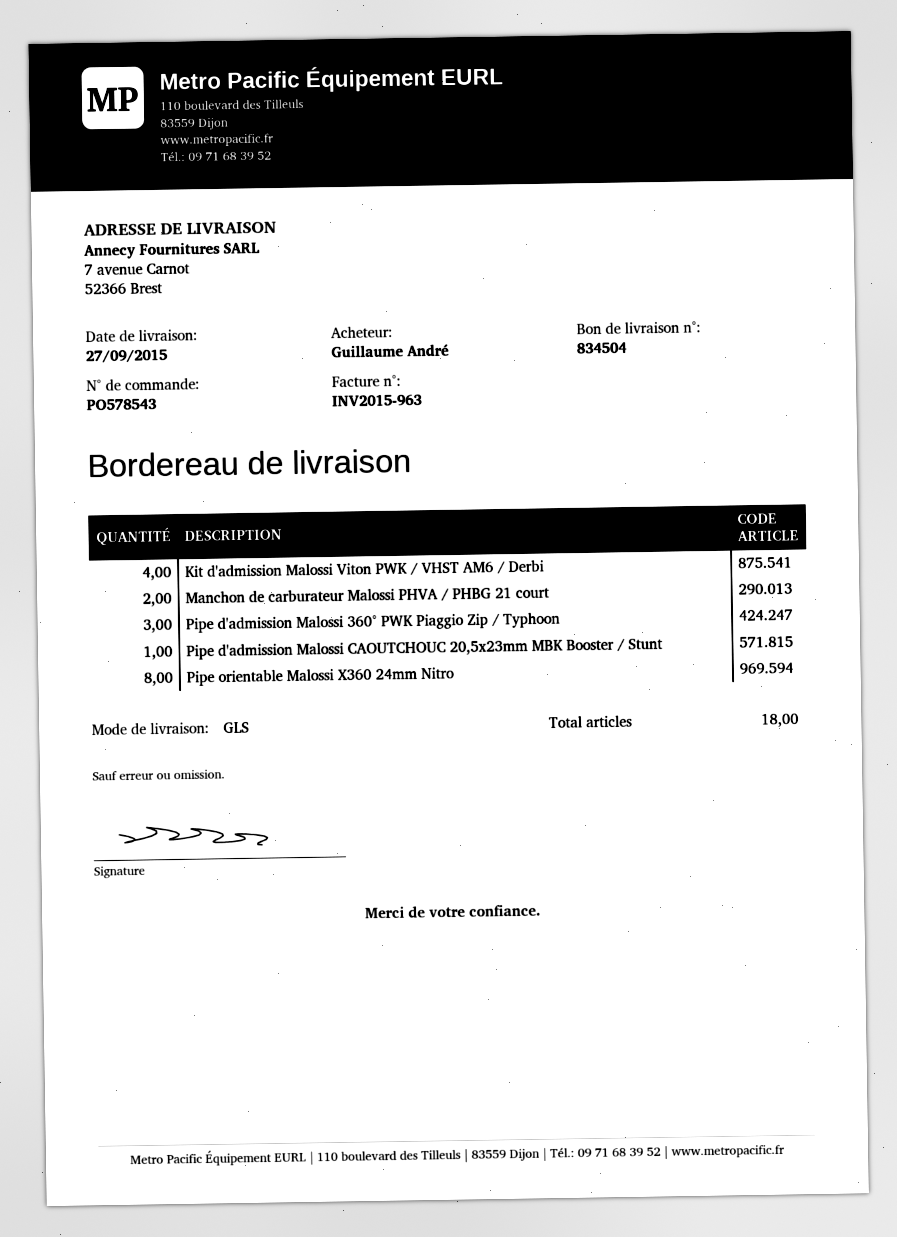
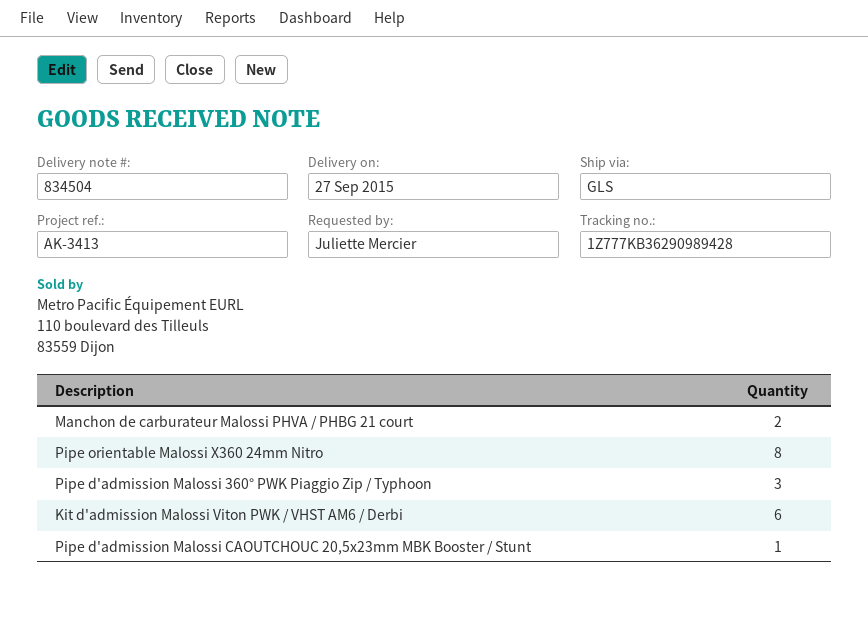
ordered by: Guillaume André -> Juliette Mercier
Kit d'admission Malossi Viton PWK / VHST AM6 / Derbi: 4 -> 6

